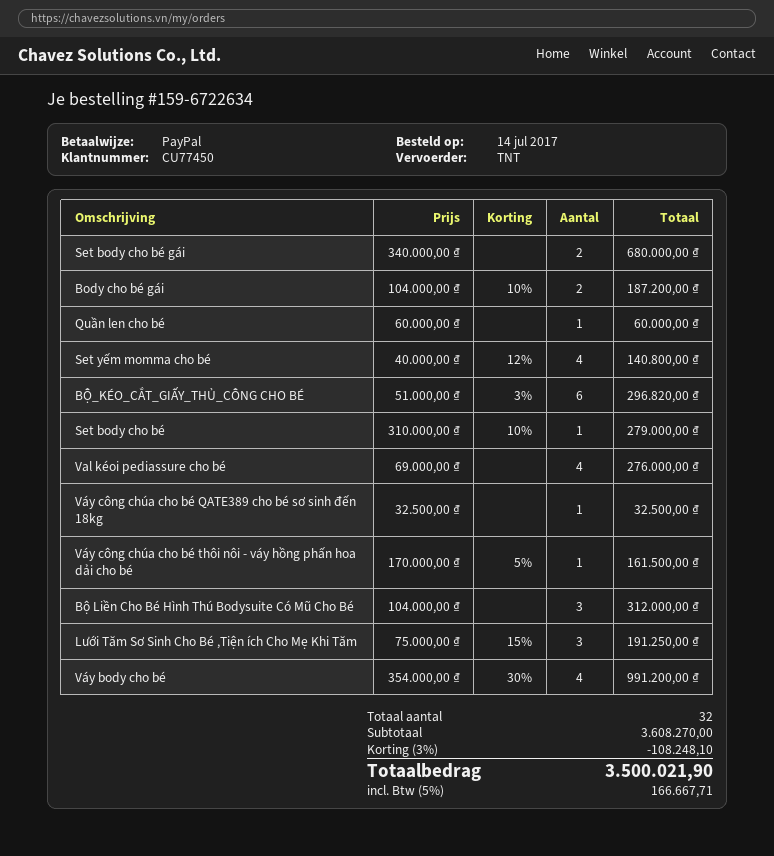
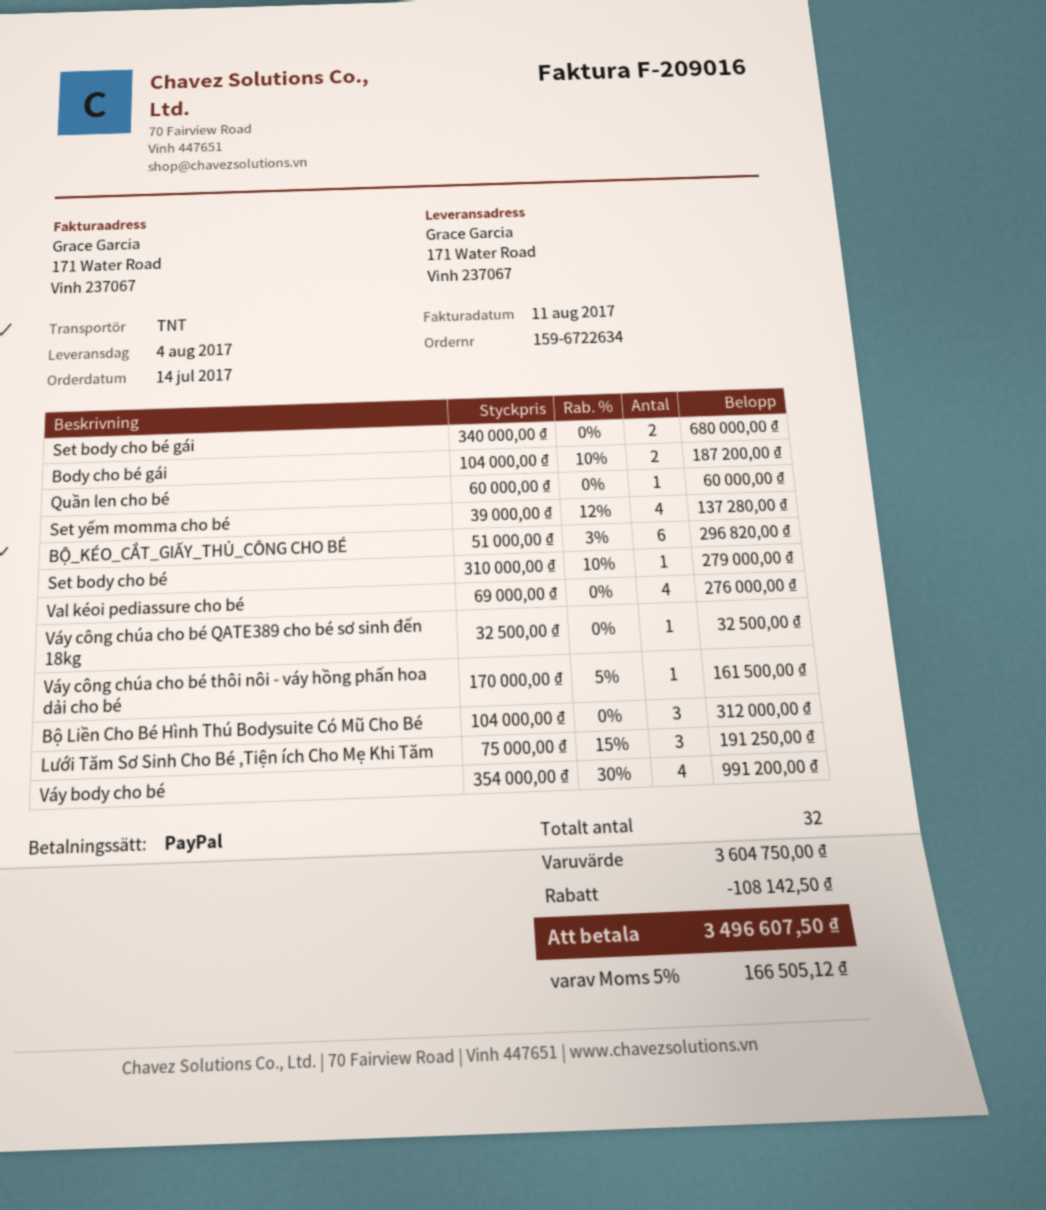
Set yếm momma cho bé: 4 x 40000.00 - 12% = 140800.00 -> 4 x 39000.00 - 12% = 137280.00
subtotal: 3608270.00 -> 3604750.00
discount: 108248.10 -> 108142.50
tax: 5% = 166667.71 -> 5% = 166505.12
total: 3500021.90 -> 3496607.50

